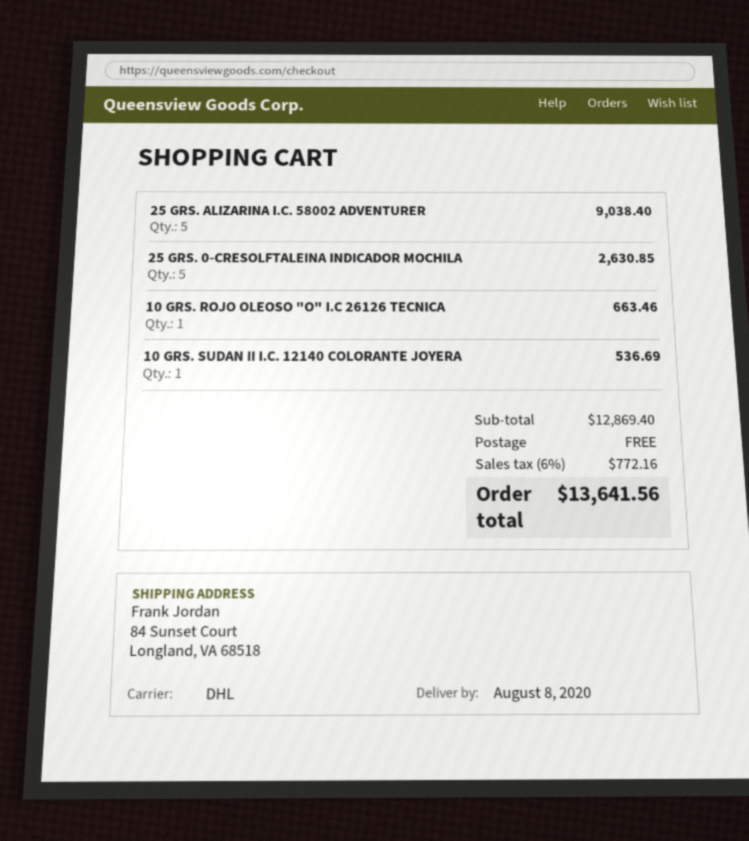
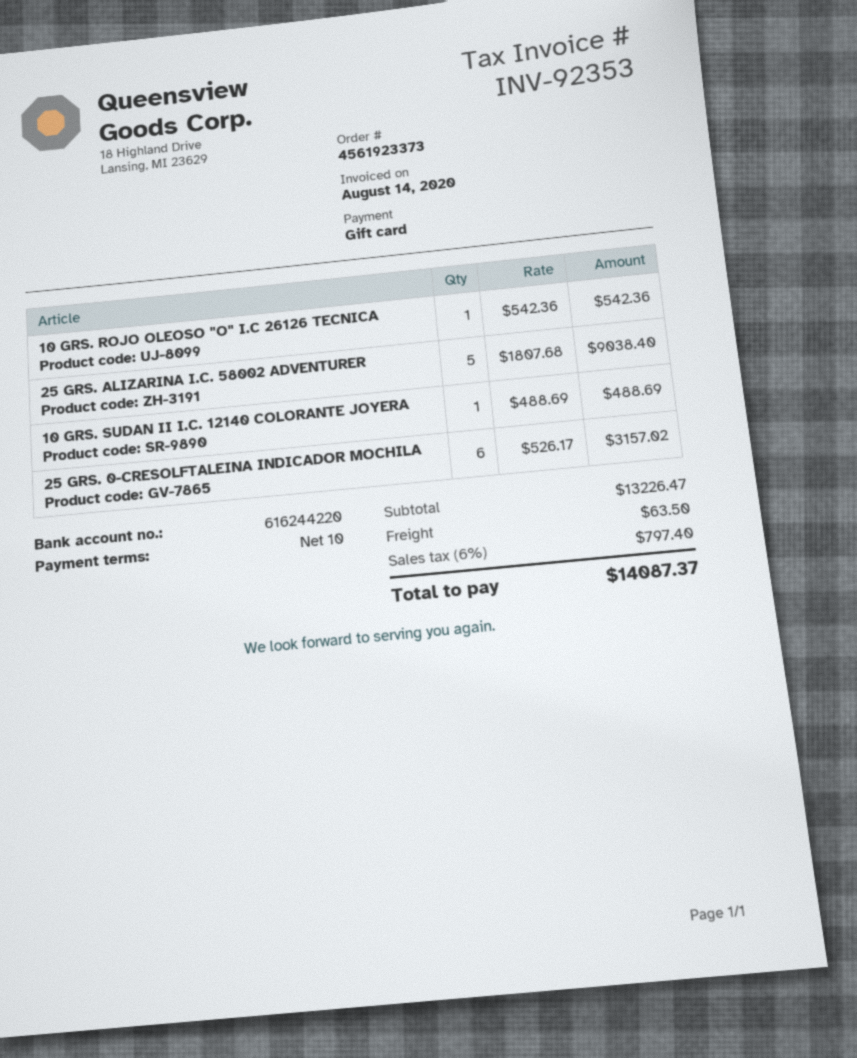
25 GRS. 0-CRESOLFTALEINA INDICADOR MOCHILA: 5 for 2630.85 -> 6 for 3157.02
10 GRS. ROJO OLEOSO "O" I.C 26126 TECNICA: 1 for 663.46 -> 1 for 542.36
10 GRS. SUDAN II I.C. 12140 COLORANTE JOYERA: 1 for 536.69 -> 1 for 488.69
subtotal: 12869.40 -> 13226.47
shipping: 0.00 -> 63.50
tax: 6% = 772.16 -> 6% = 797.40
total: 13641.56 -> 14087.37

